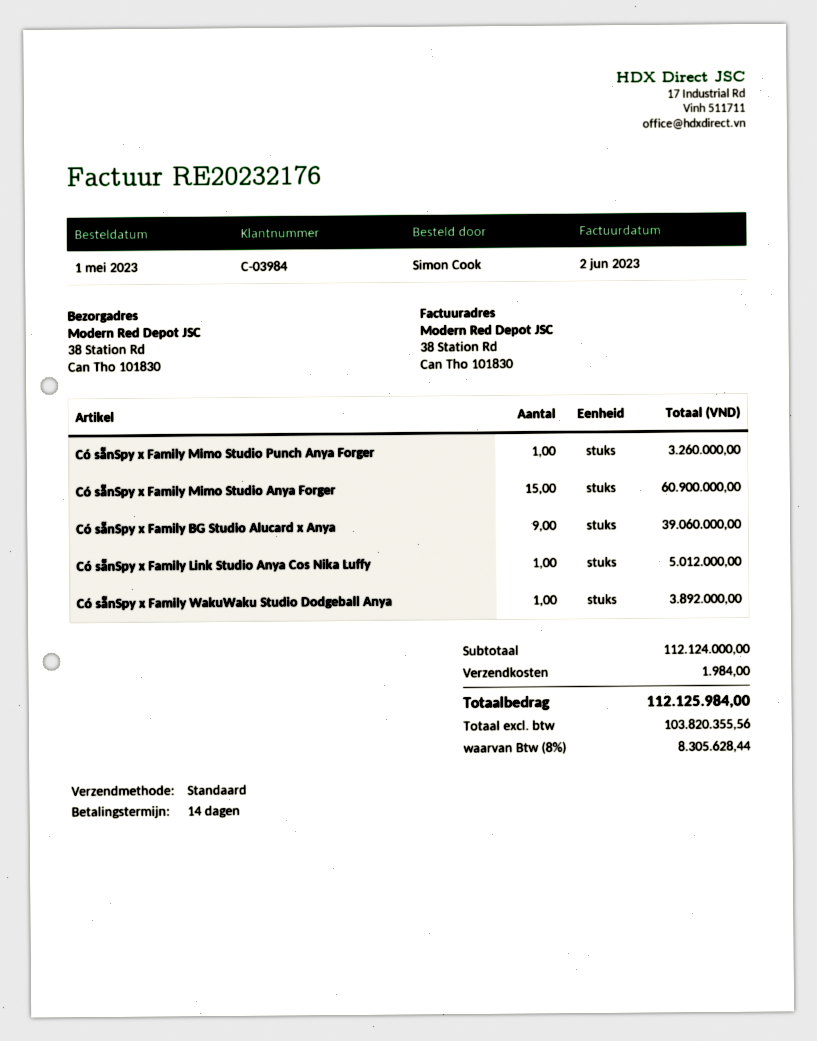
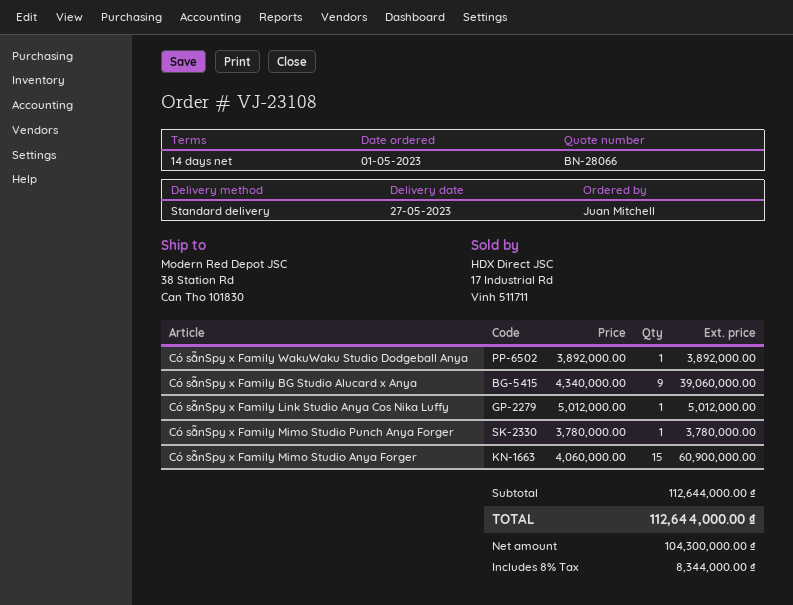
ordered by: Simon Cook -> Juan Mitchell
Có sẵnSpy x Family Mimo Studio Punch Anya Forger: 1 for 3260000.00 -> 1 for 3780000.00
subtotal: 112124000.00 -> 112644000.00
shipping: 1984.00 -> none
net: 103820355.56 -> 104300000.00
tax: 8% = 8305628.44 -> 8% = 8344000.00
total: 112125984.00 -> 112644000.00

